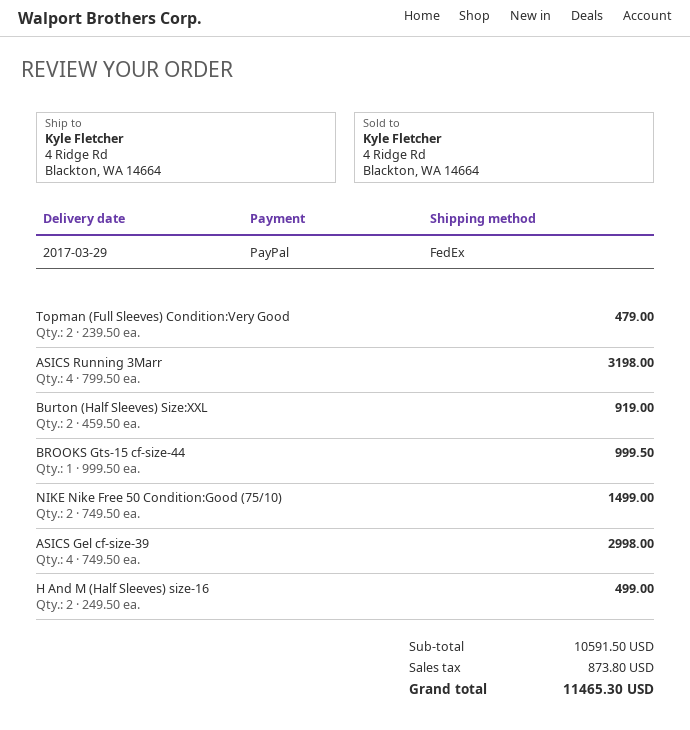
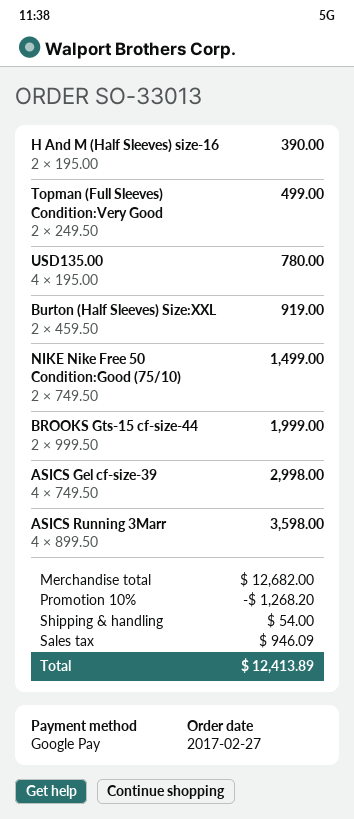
payment method: PayPal -> Google Pay
Topman (Full Sleeves) Condition:Very Good: 2 x 239.50 = 479.00 -> 2 x 249.50 = 499.00
ASICS Running 3Marr: 4 x 799.50 = 3198.00 -> 4 x 899.50 = 3598.00
BROOKS Gts-15 cf-size-44: 1 x 999.50 = 999.50 -> 2 x 999.50 = 1999.00
H And M (Half Sleeves) size-16: 2 x 249.50 = 499.00 -> 2 x 195.00 = 390.00
USD135.00: none -> 4 x 195.00 = 780.00
subtotal: 10591.50 -> 12682.00
discount: none -> 10% = 1268.20
shipping: none -> 54.00
tax: 873.80 -> 946.09
total: 11465.30 -> 12413.89

